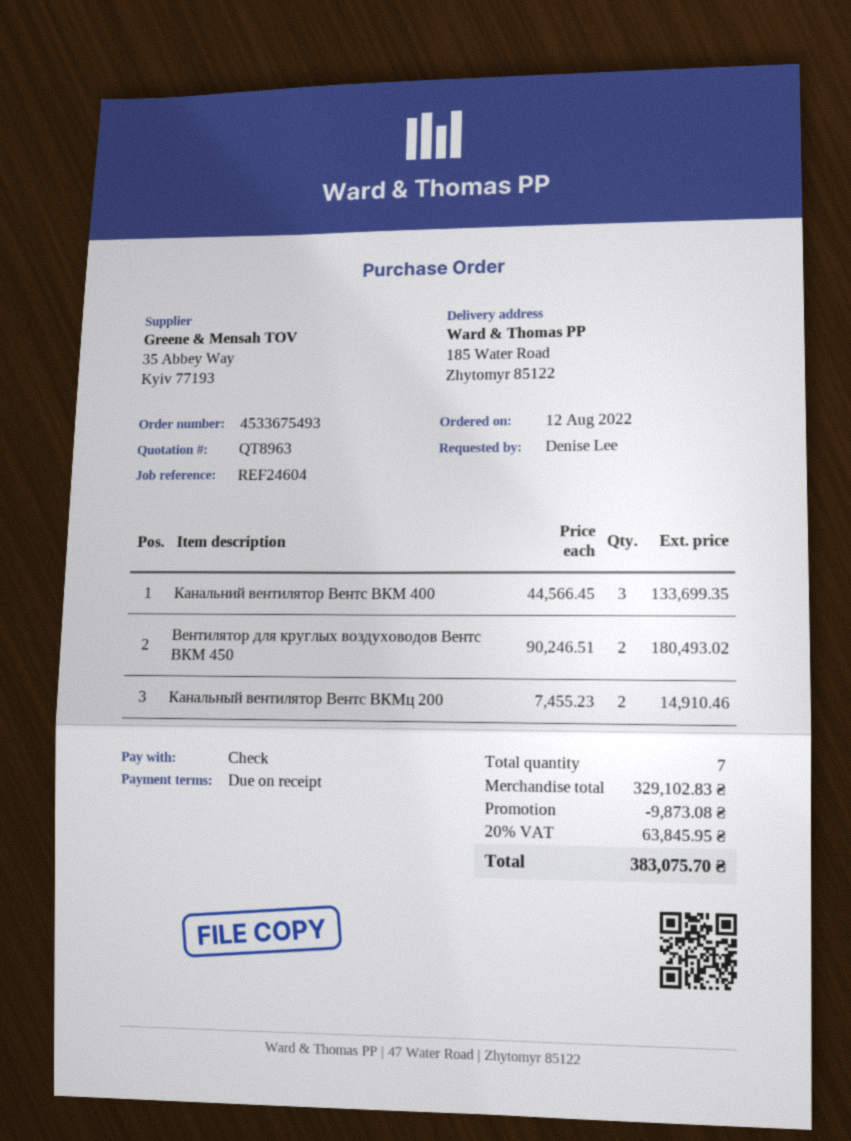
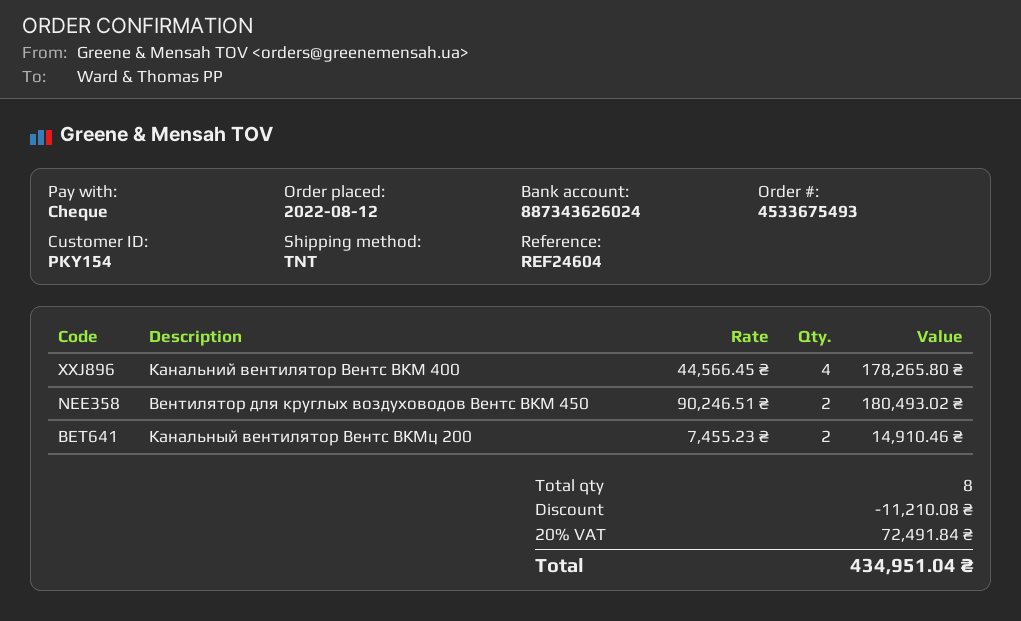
Канальний вентилятор Вентс ВКМ 400: 3 x 44566.45 = 133699.35 -> 4 x 44566.45 = 178265.80
total quantity: 7 -> 8
discount: 9873.08 -> 11210.08
tax: 20% = 63845.95 -> 20% = 72491.84
total: 383075.70 -> 434951.04

